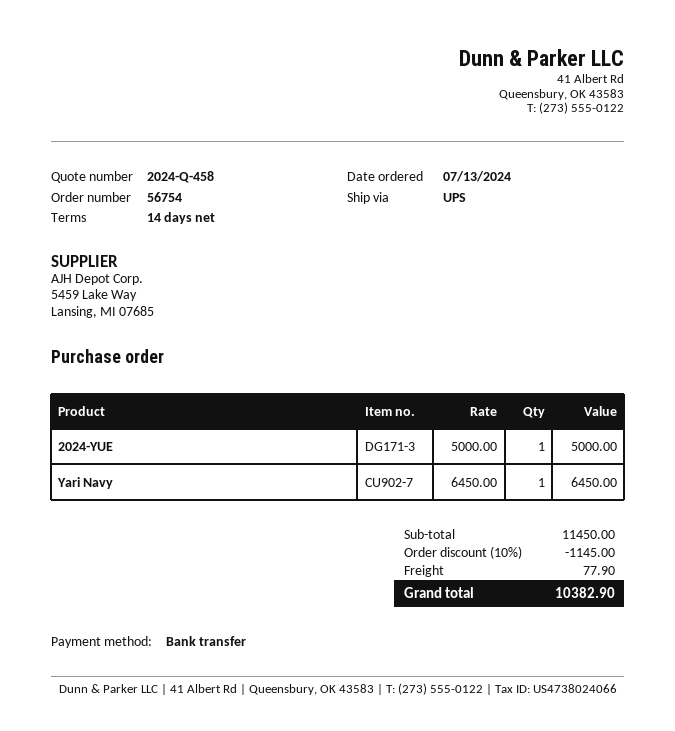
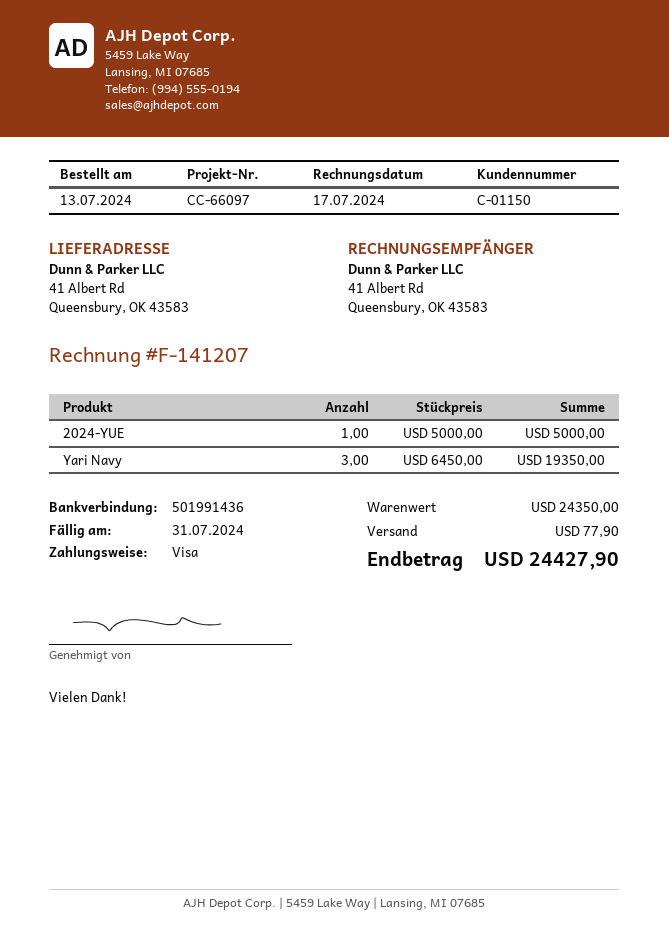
payment method: bank transfer -> Visa
Yari Navy: 1 x 6450.00 = 6450.00 -> 3 x 6450.00 = 19350.00
subtotal: 11450.00 -> 24350.00
discount: 10% = 1145.00 -> none
total: 10382.90 -> 24427.90

